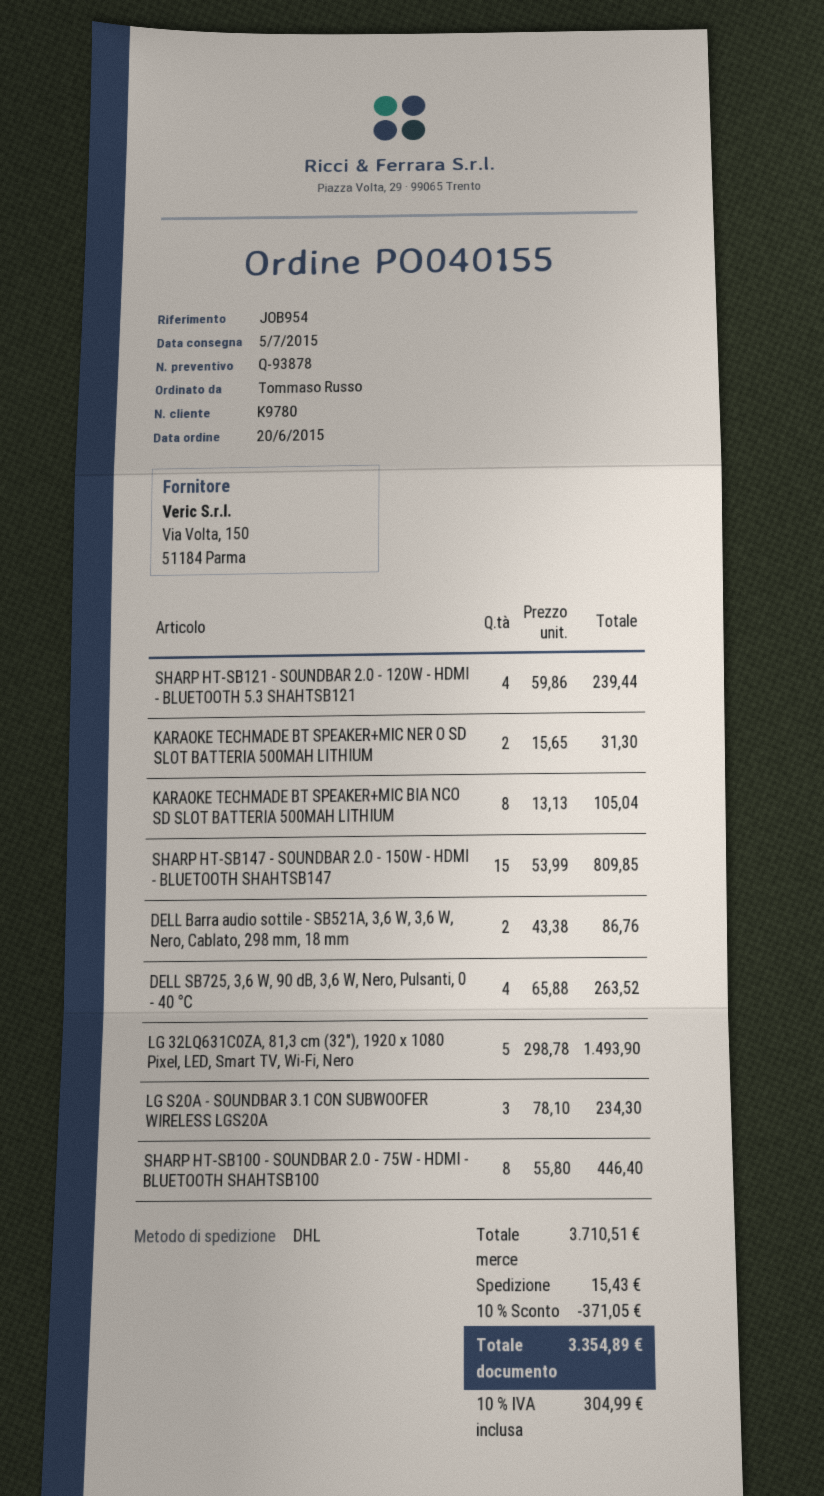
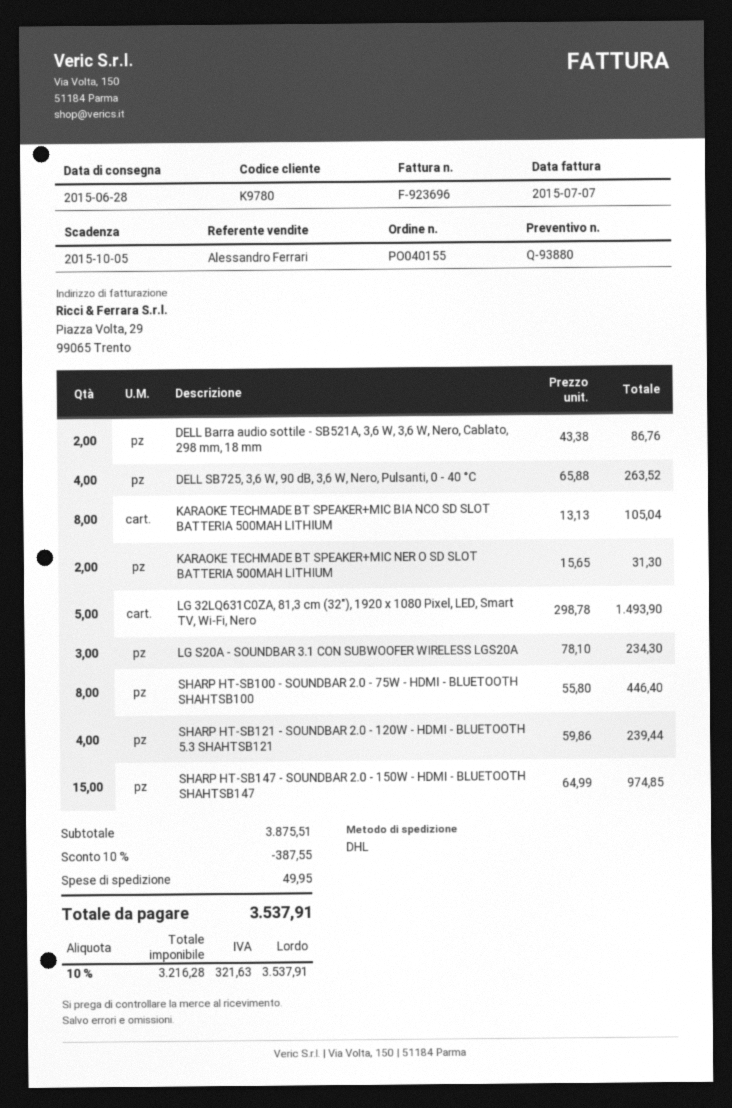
quote number: Q-93878 -> Q-93880
delivery date: 2015-07-05 -> 2015-06-28
SHARP HT-SB147 - SOUNDBAR 2.0 - 150W - HDMI - BLUETOOTH SHAHTSB147: 15 x 53.99 = 809.85 -> 15 x 64.99 = 974.85
subtotal: 3710.51 -> 3875.51
discount: 10% = 371.05 -> 10% = 387.55
shipping: 15.43 -> 49.95
tax: 10% = 304.99 -> 10% = 321.63
total: 3354.89 -> 3537.91

